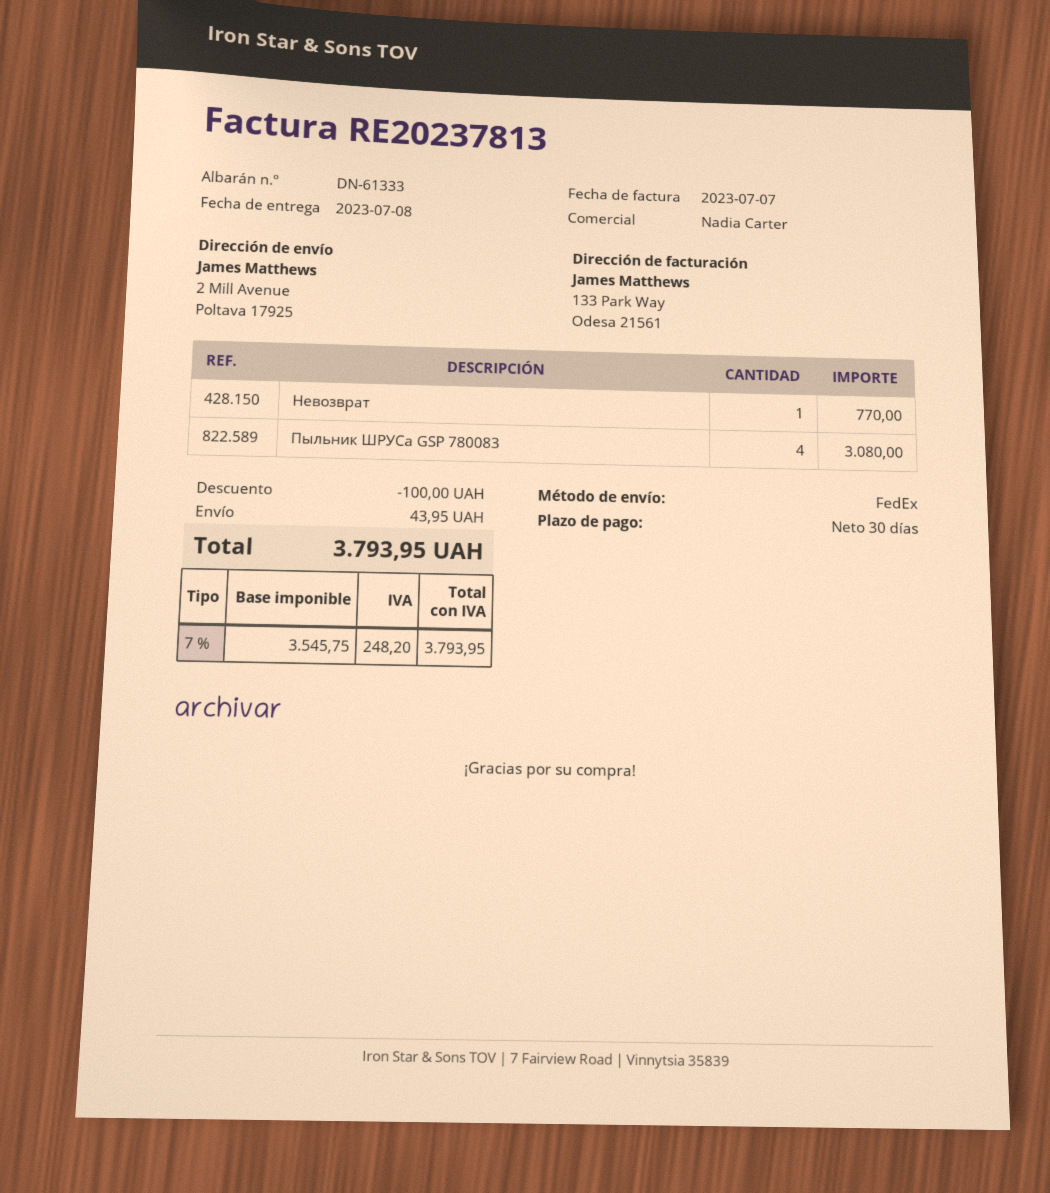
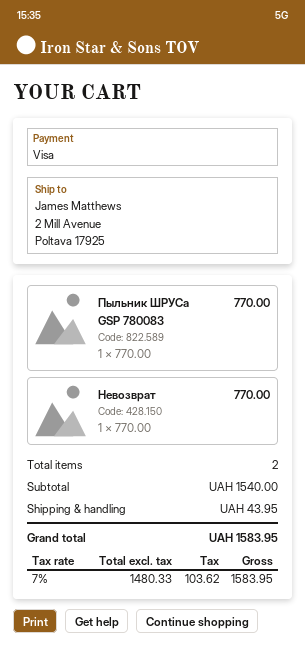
Пыльник ШРУСа GSP 780083: 4 for 3080.00 -> 1 for 770.00
discount: 100.00 -> none
net: 3545.75 -> 1480.33
tax: 7% = 248.20 -> 7% = 103.62
total: 3793.95 -> 1583.95

